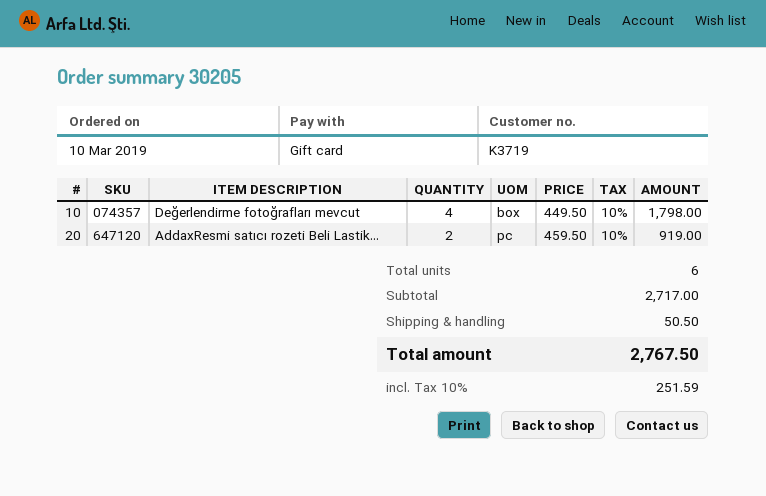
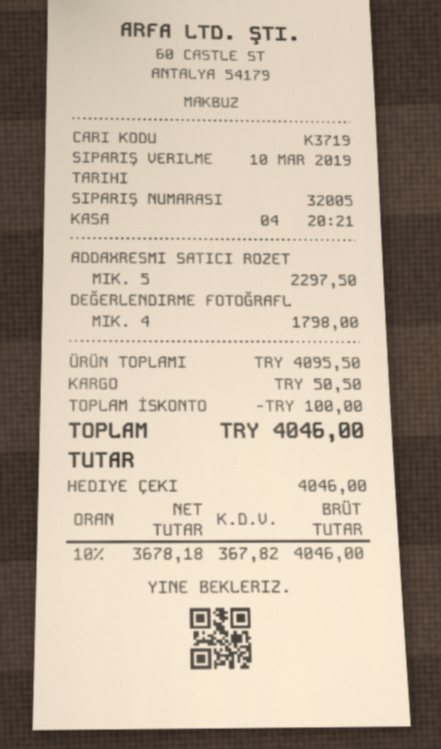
order number: 30205 -> 32005
AddaxResmi satıcı rozeti Beli Lastik...: 2 for 919.00 -> 5 for 2297.50
subtotal: 2717.00 -> 4095.50
discount: none -> 100.00
tax: 10% = 251.59 -> 10% = 367.82
total: 2767.50 -> 4046.00

